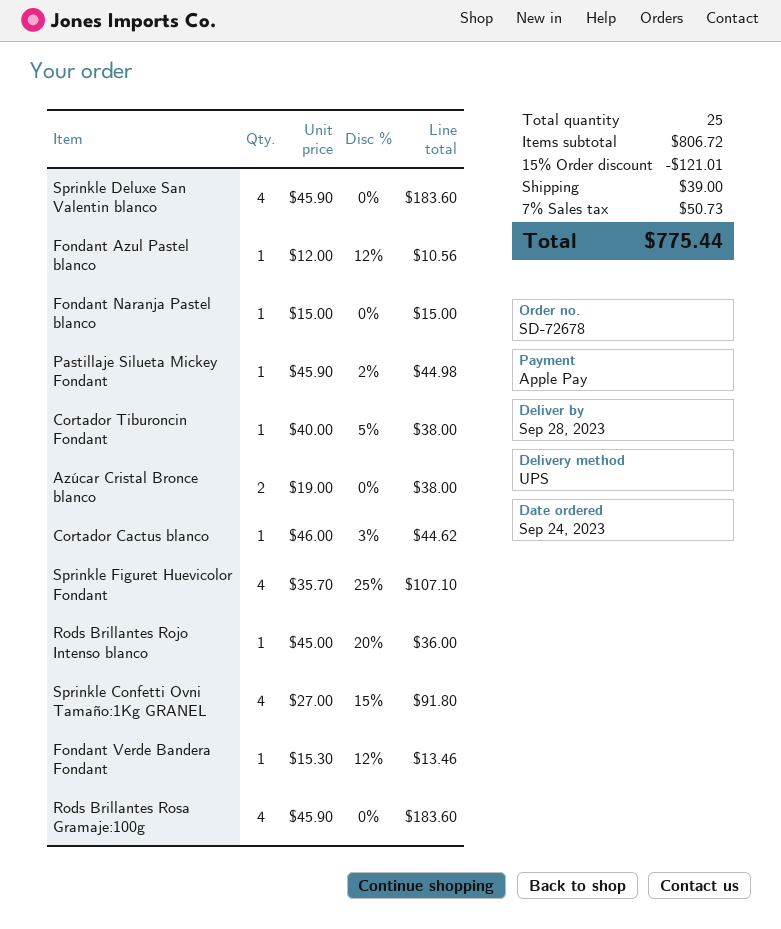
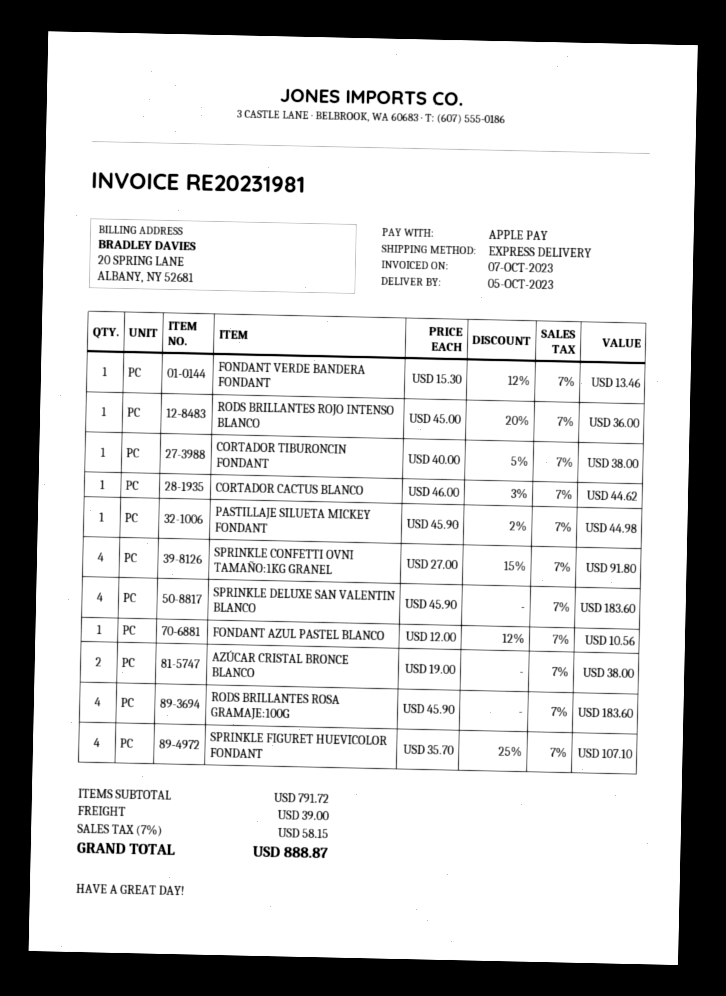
delivery date: 2023-09-28 -> 2023-10-05
shipping method: UPS -> express
Fondant Naranja Pastel blanco: 1 x 15.00 = 15.00 -> none
subtotal: 806.72 -> 791.72
discount: 15% = 121.01 -> none
tax: 7% = 50.73 -> 7% = 58.15
total: 775.44 -> 888.87

